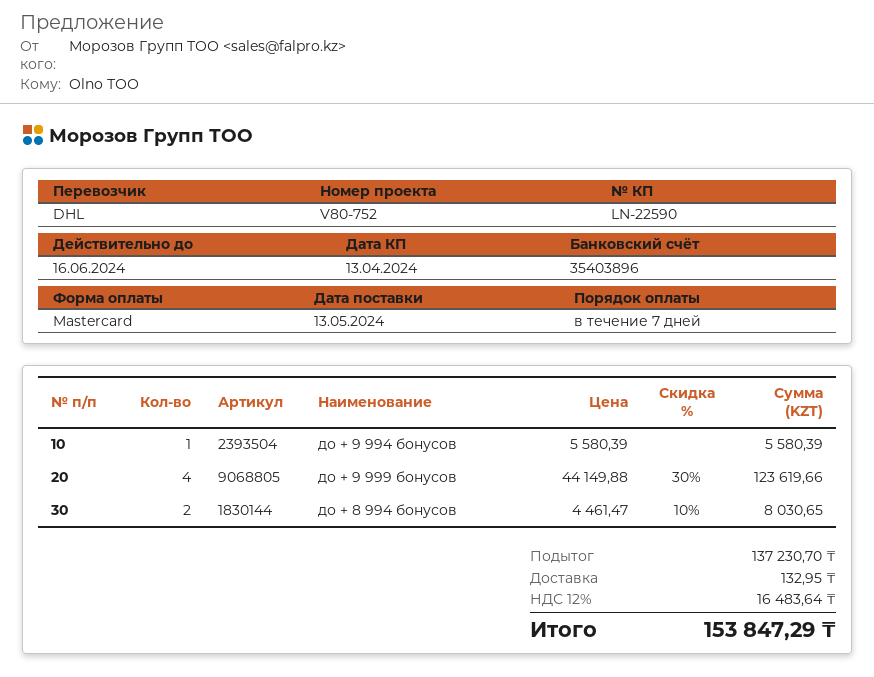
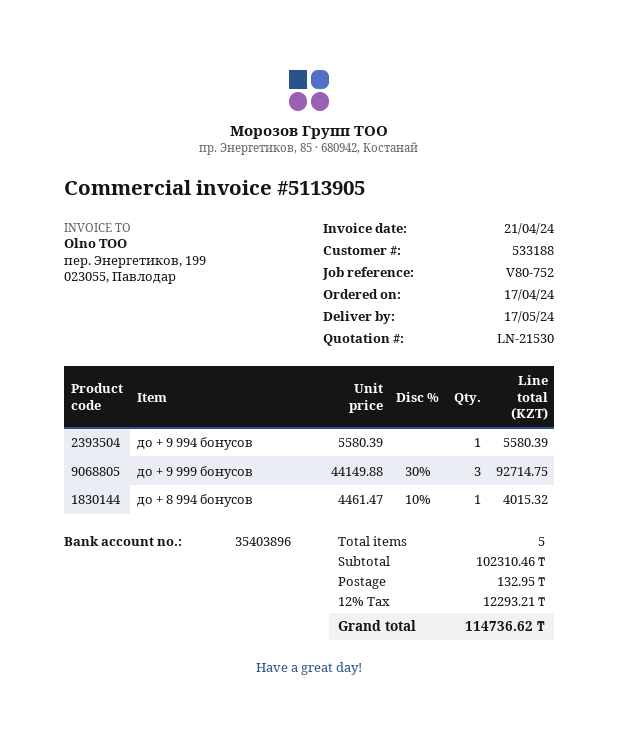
quote number: LN-22590 -> LN-21530
delivery date: 2024-05-13 -> 2024-05-17
до + 9 999 бонусов: 4 x 44149.88 - 30% = 123619.66 -> 3 x 44149.88 - 30% = 92714.75
до + 8 994 бонусов: 2 x 4461.47 - 10% = 8030.65 -> 1 x 4461.47 - 10% = 4015.32
subtotal: 137230.70 -> 102310.46
tax: 12% = 16483.64 -> 12% = 12293.21
total: 153847.29 -> 114736.62

